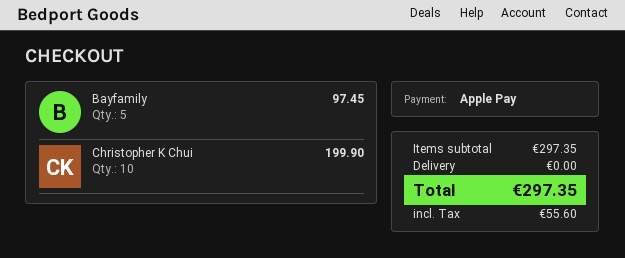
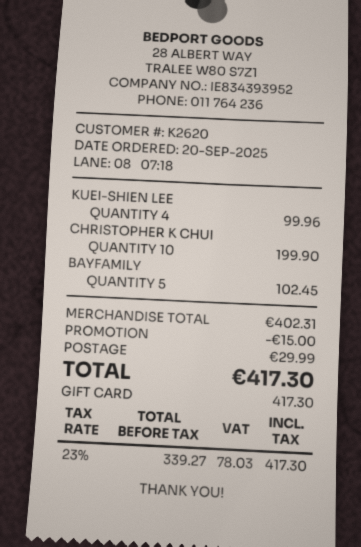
payment method: Apple Pay -> gift card
Bayfamily: 5 for 97.45 -> 5 for 102.45
KUEI-SHIEN LEE: none -> 4 for 99.96
subtotal: 297.35 -> 402.31
discount: none -> 15.00
shipping: 0.00 -> 29.99
tax: 55.60 -> 78.03
total: 297.35 -> 417.30

